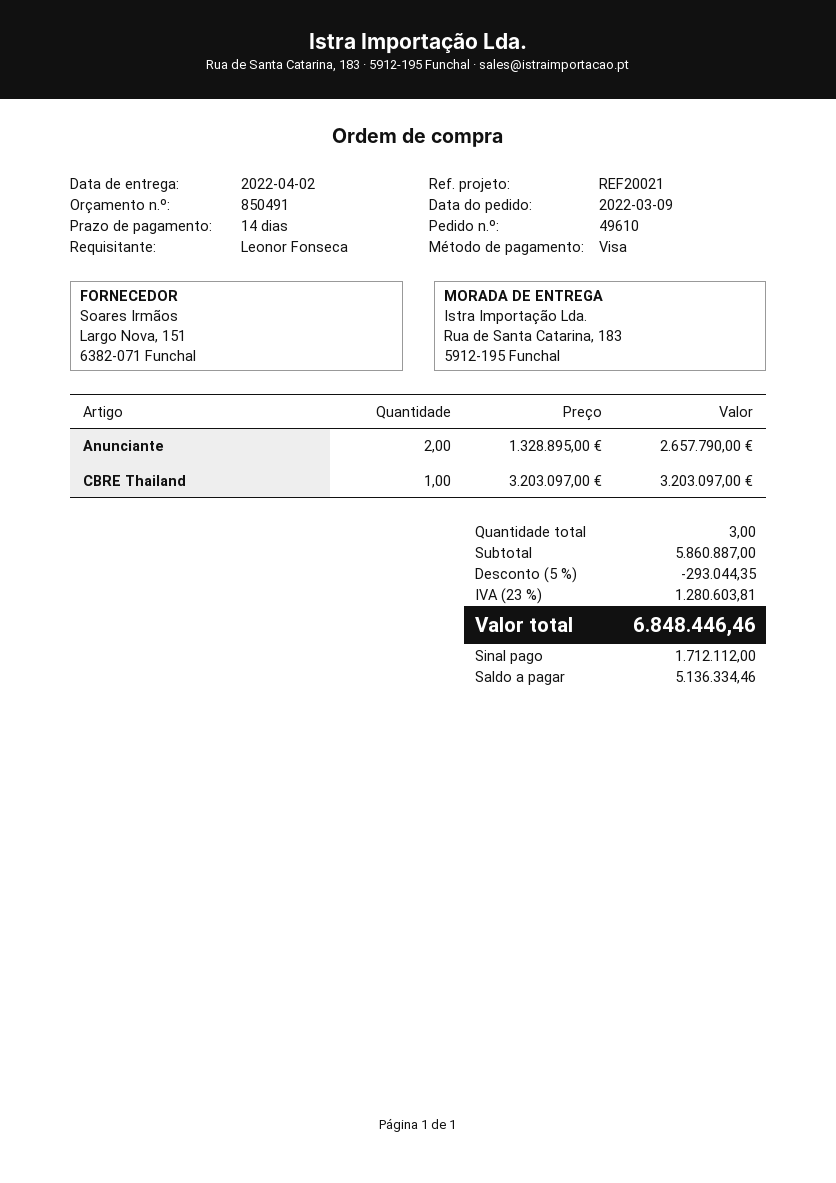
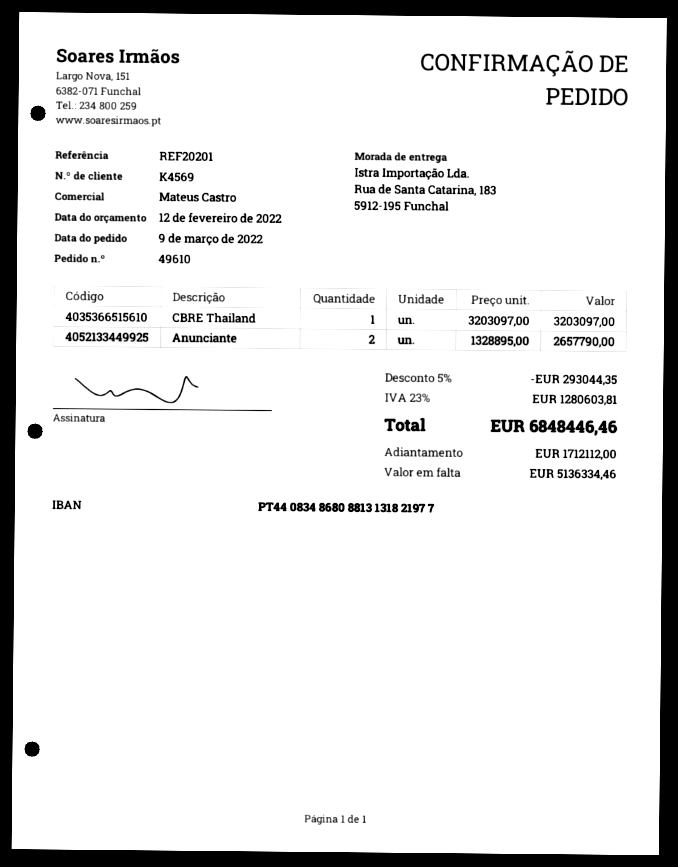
reference: REF20021 -> REF20201

